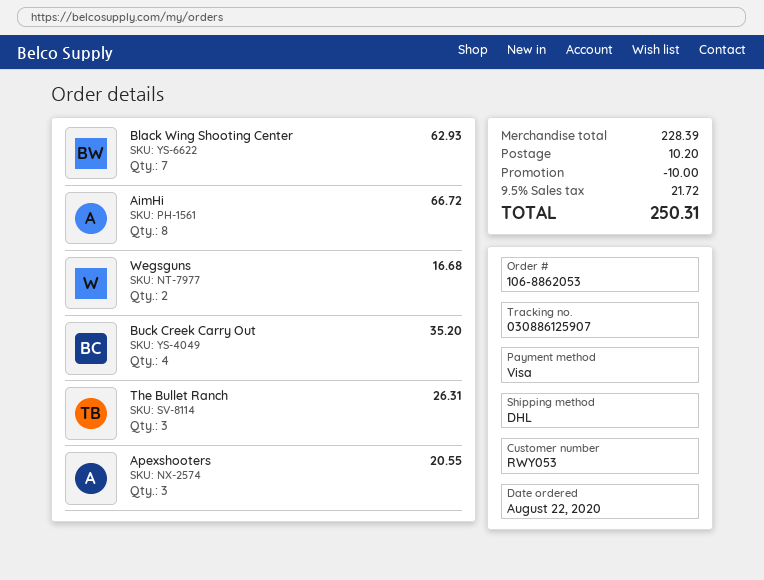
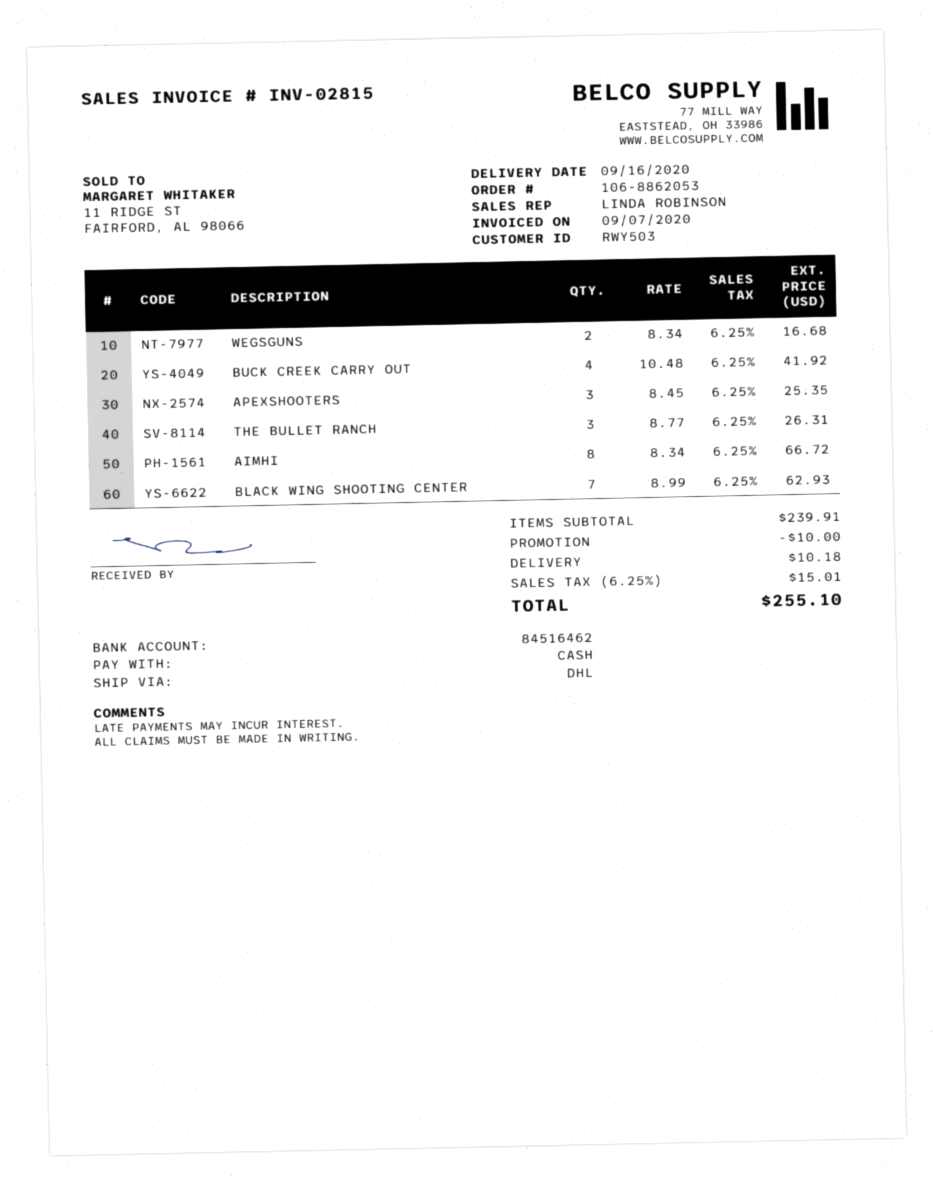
customer number: RWY053 -> RWY503
payment method: Visa -> cash
Buck Creek Carry Out: 4 for 35.20 -> 4 for 41.92
Apexshooters: 3 for 20.55 -> 3 for 25.35
subtotal: 228.39 -> 239.91
shipping: 10.20 -> 10.18
tax: 9.5% = 21.72 -> 6.25% = 15.01
total: 250.31 -> 255.10

